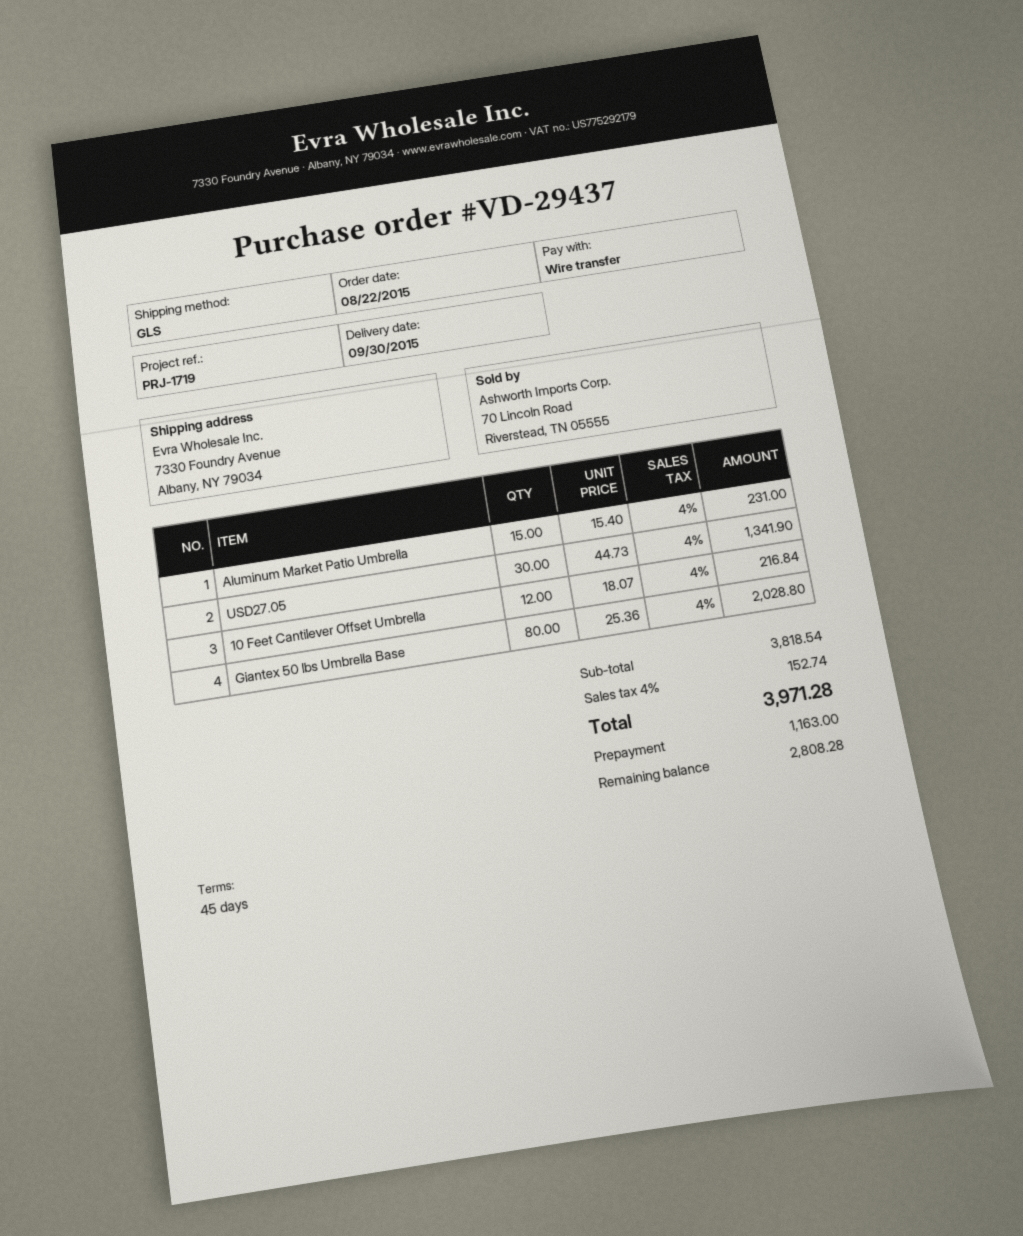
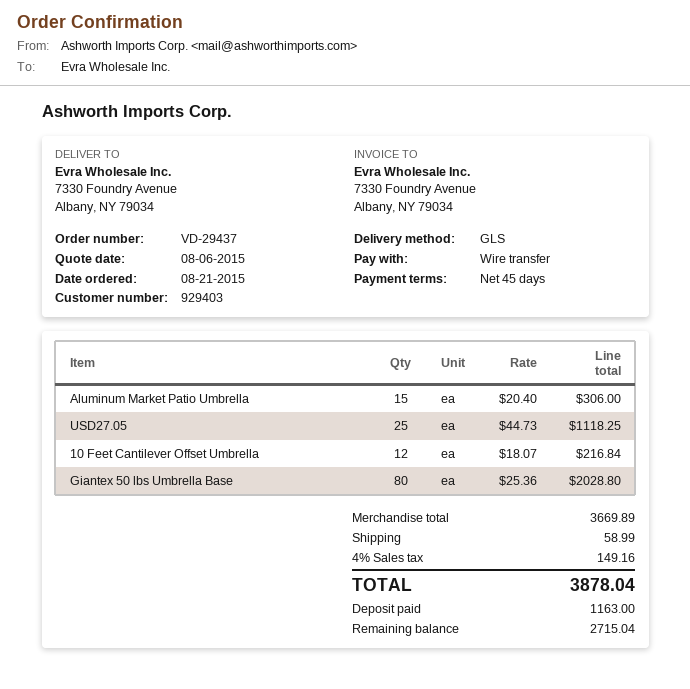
order date: 2015-08-22 -> 2015-08-21
Aluminum Market Patio Umbrella: 15 x 15.40 = 231.00 -> 15 x 20.40 = 306.00
USD27.05: 30 x 44.73 = 1341.90 -> 25 x 44.73 = 1118.25
subtotal: 3818.54 -> 3669.89
shipping: none -> 58.99
tax: 4% = 152.74 -> 4% = 149.16
total: 3971.28 -> 3878.04
balance: 2808.28 -> 2715.04

